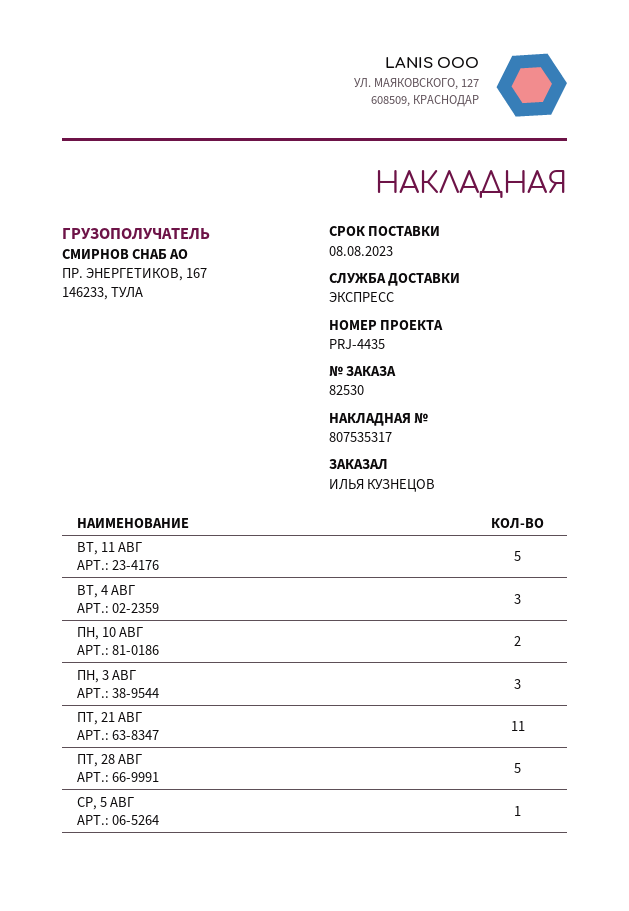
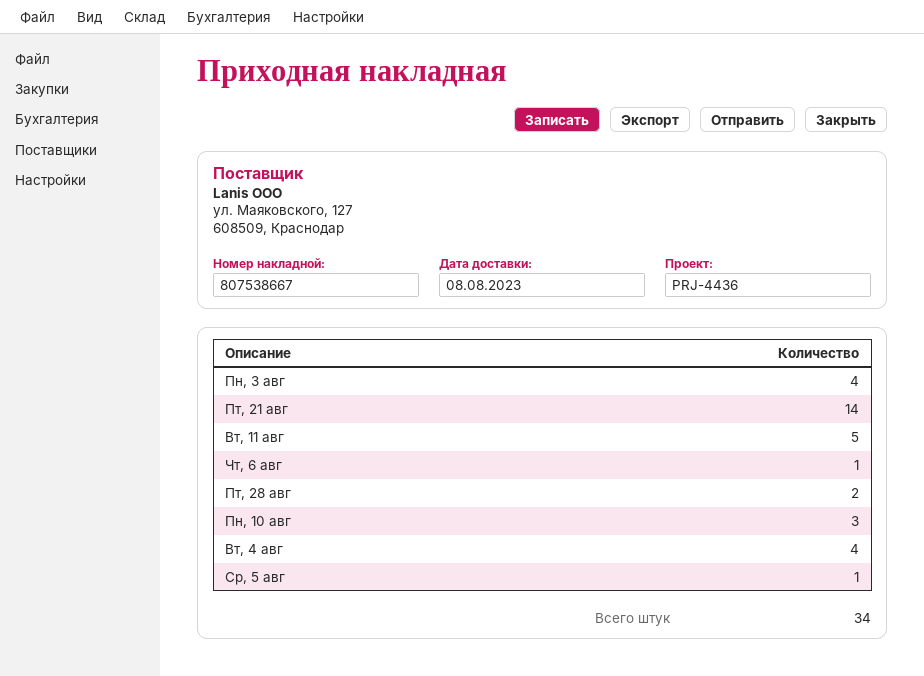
delivery note number: 807535317 -> 807538667
reference: PRJ-4435 -> PRJ-4436
ВТ, 4 АВГ: 3 -> 4
ПН, 10 АВГ: 2 -> 3
ПН, 3 АВГ: 3 -> 4
ПТ, 21 АВГ: 11 -> 14
ПТ, 28 АВГ: 5 -> 2
Чт, 6 авг: none -> 1

